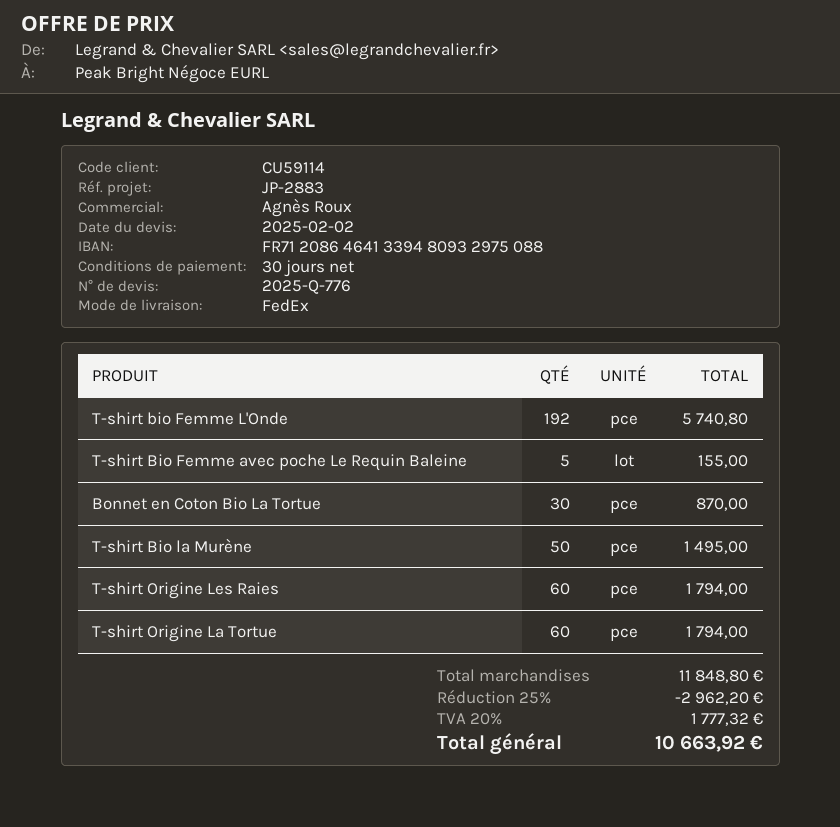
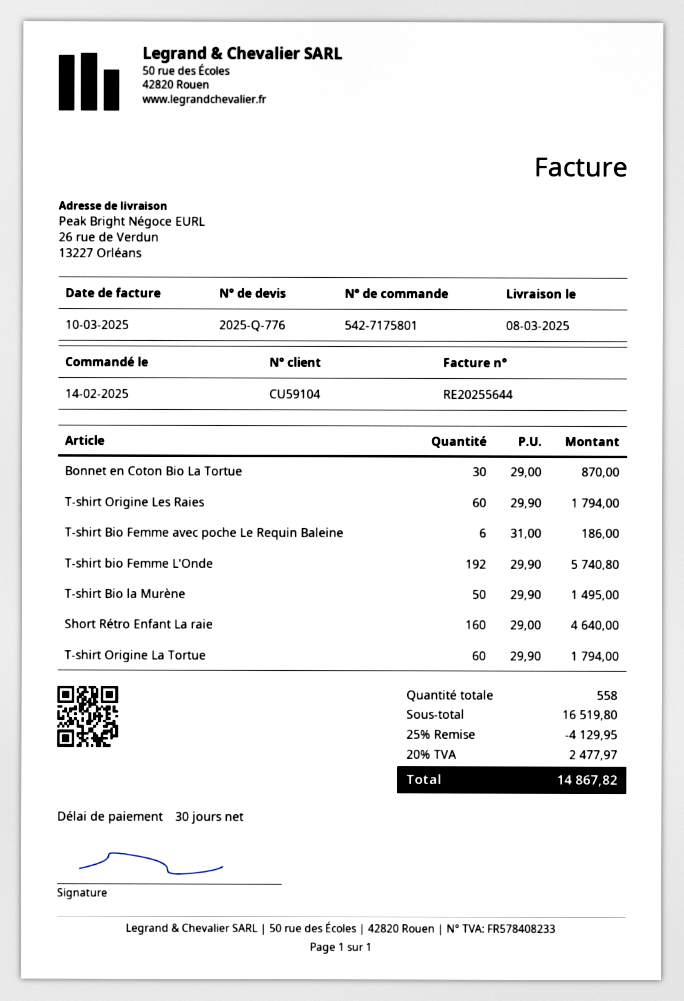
customer number: CU59114 -> CU59104
T-shirt Bio Femme avec poche Le Requin Baleine: 5 for 155.00 -> 6 for 186.00
Short Rétro Enfant La raie: none -> 160 for 4640.00
subtotal: 11848.80 -> 16519.80
discount: 25% = 2962.20 -> 25% = 4129.95
tax: 20% = 1777.32 -> 20% = 2477.97
total: 10663.92 -> 14867.82

